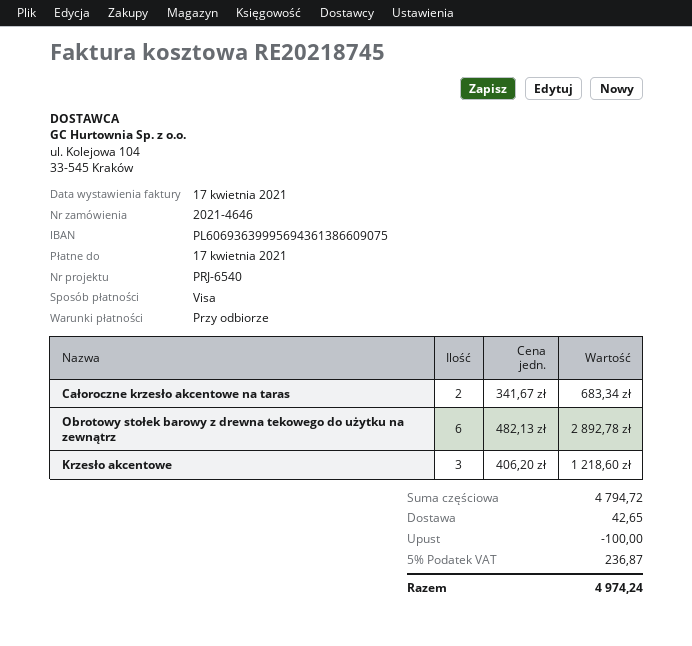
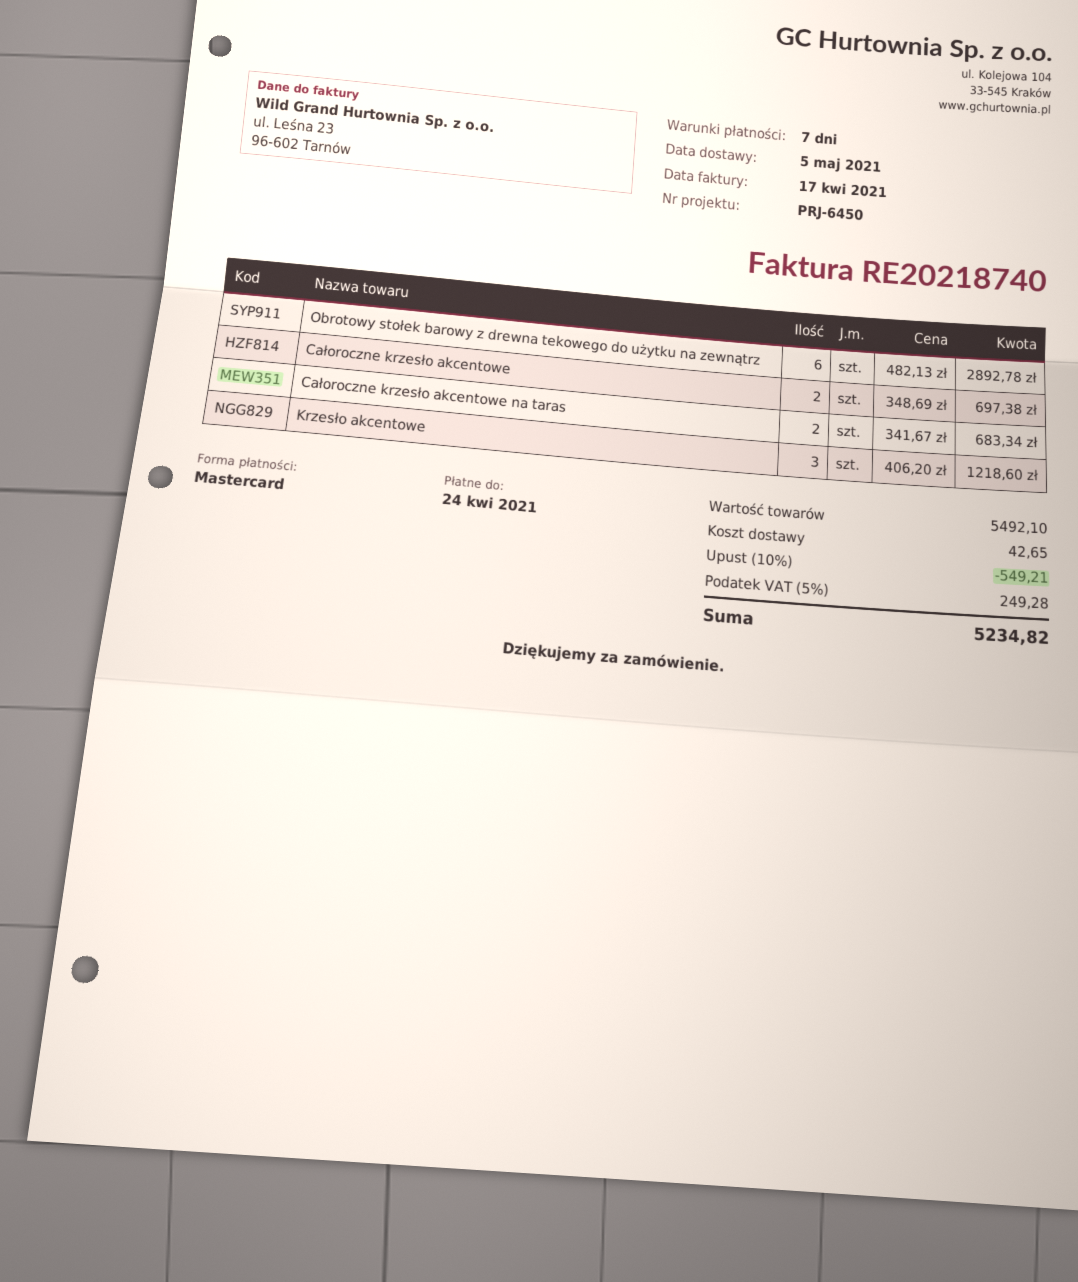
invoice number: RE20218745 -> RE20218740
payment terms: on receipt -> 7 days
due date: 2021-04-17 -> 2021-04-24
reference: PRJ-6540 -> PRJ-6450
payment method: Visa -> Mastercard
Całoroczne krzesło akcentowe: none -> 2 x 348.69 = 697.38
subtotal: 4794.72 -> 5492.10
discount: 100.00 -> 549.21
tax: 5% = 236.87 -> 5% = 249.28
total: 4974.24 -> 5234.82

